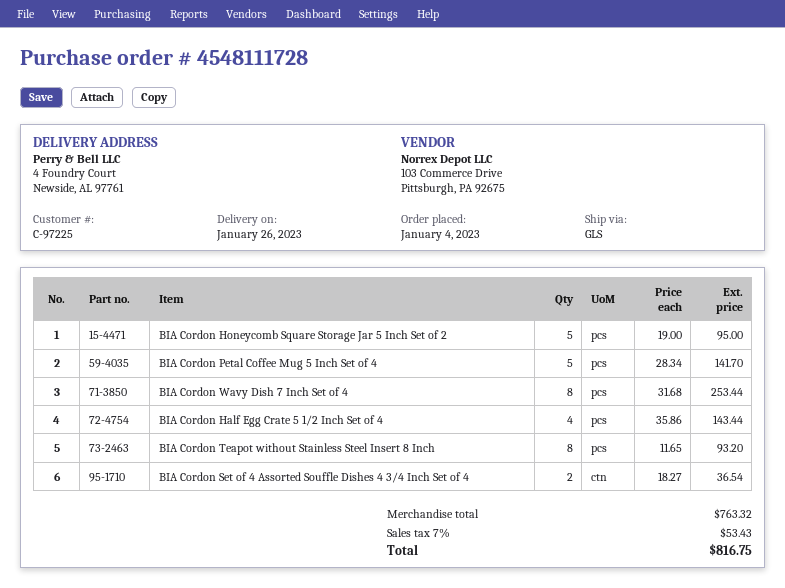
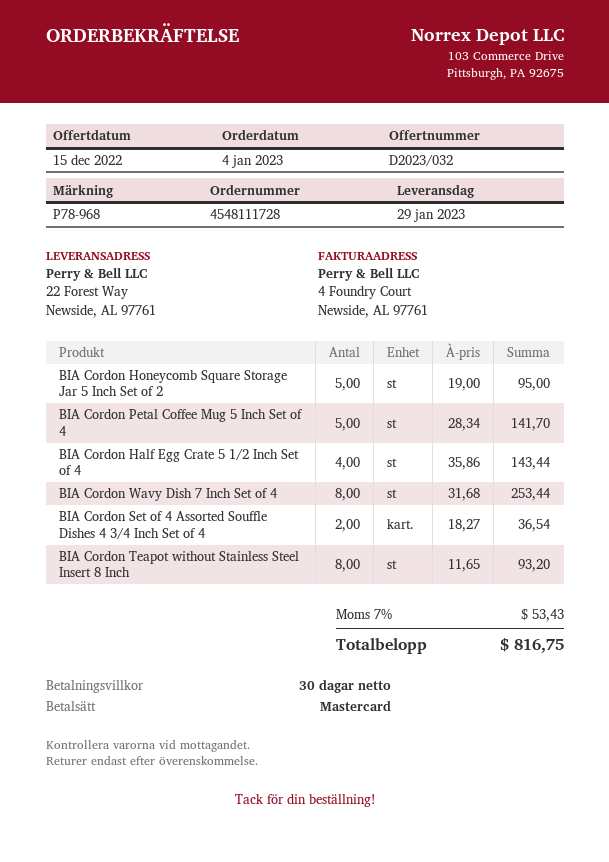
delivery date: 2023-01-26 -> 2023-01-29
ship to: 4 Foundry Court, Newside, AL 97761 -> 22 Forest Way, Newside, AL 97761

